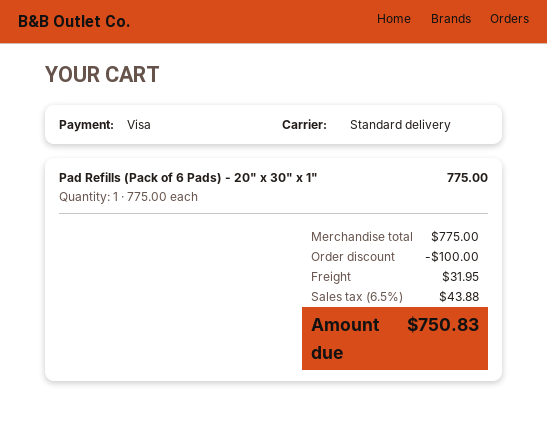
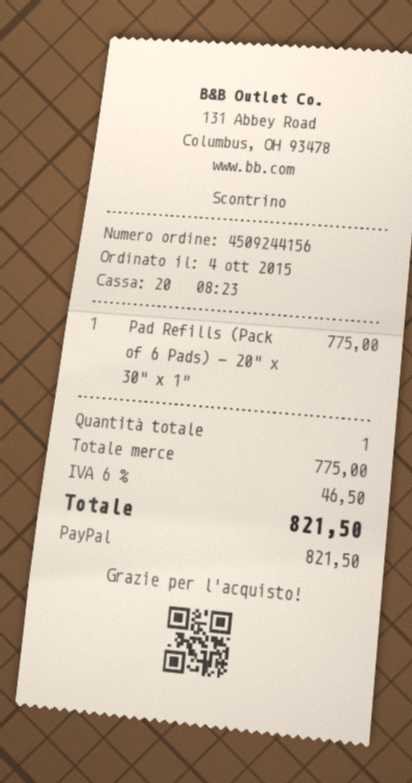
payment method: Visa -> PayPal
discount: 100.00 -> none
shipping: 31.95 -> none
tax: 6.5% = 43.88 -> 6% = 46.50
total: 750.83 -> 821.50

